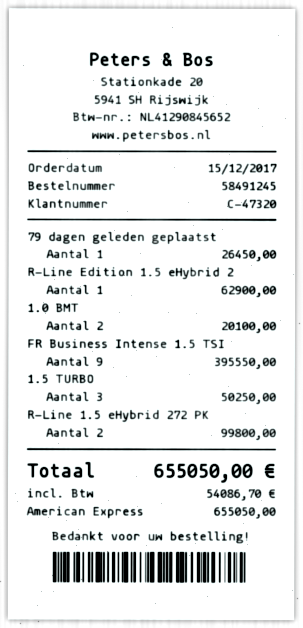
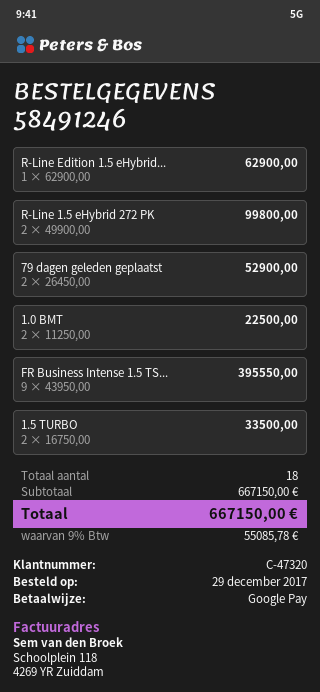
order number: 58491245 -> 58491246
order date: 2017-12-15 -> 2017-12-29
payment method: American Express -> Google Pay
79 dagen geleden geplaatst: 1 for 26450.00 -> 2 for 52900.00
1.0 BMT: 2 for 20100.00 -> 2 for 22500.00
1.5 TURBO: 3 for 50250.00 -> 2 for 33500.00
tax: 54086.70 -> 55085.78
total: 655050.00 -> 667150.00

